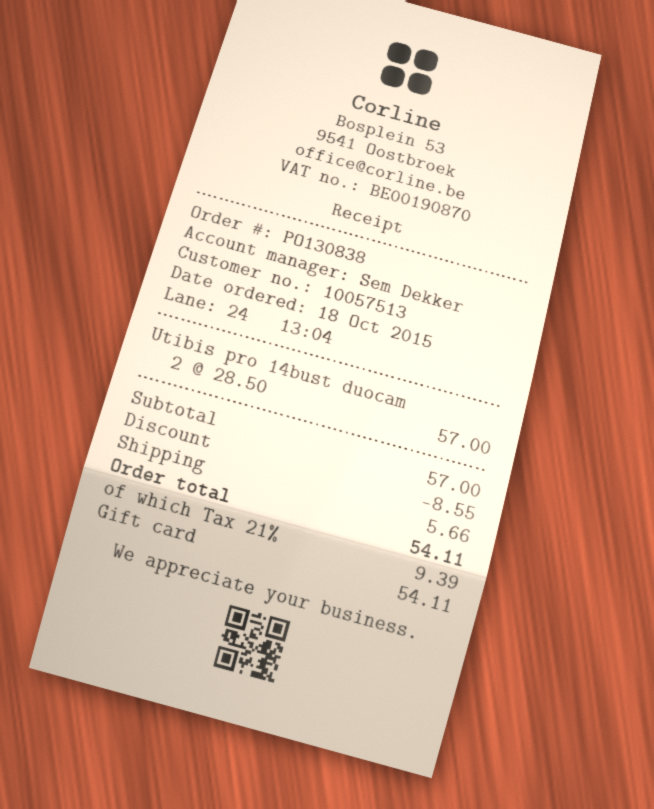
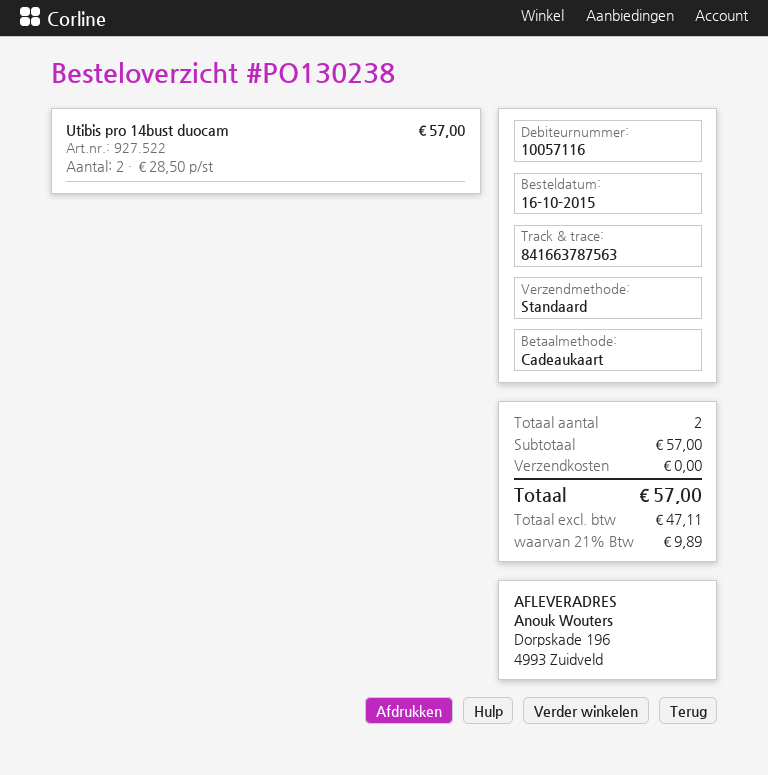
order number: PO130838 -> PO130238
order date: 2015-10-18 -> 2015-10-16
customer number: 10057513 -> 10057116
discount: 8.55 -> none
shipping: 5.66 -> 0.00
tax: 21% = 9.39 -> 21% = 9.89
total: 54.11 -> 57.00

